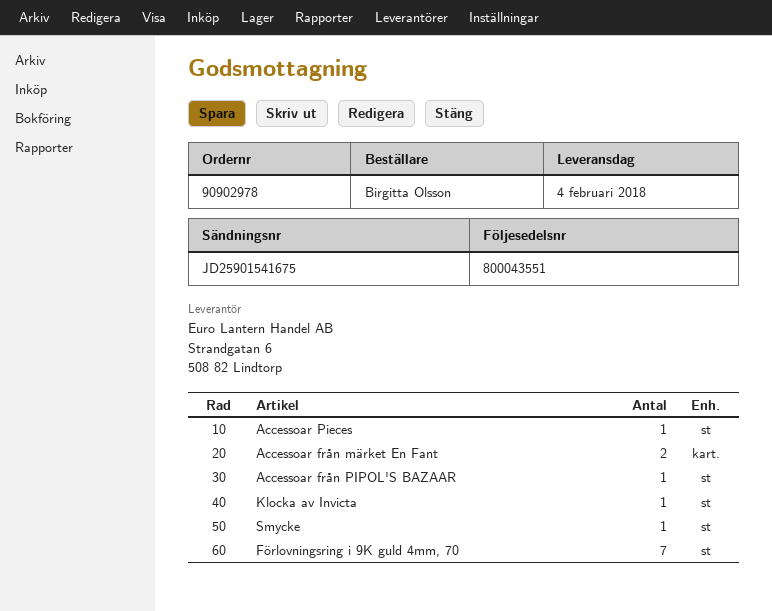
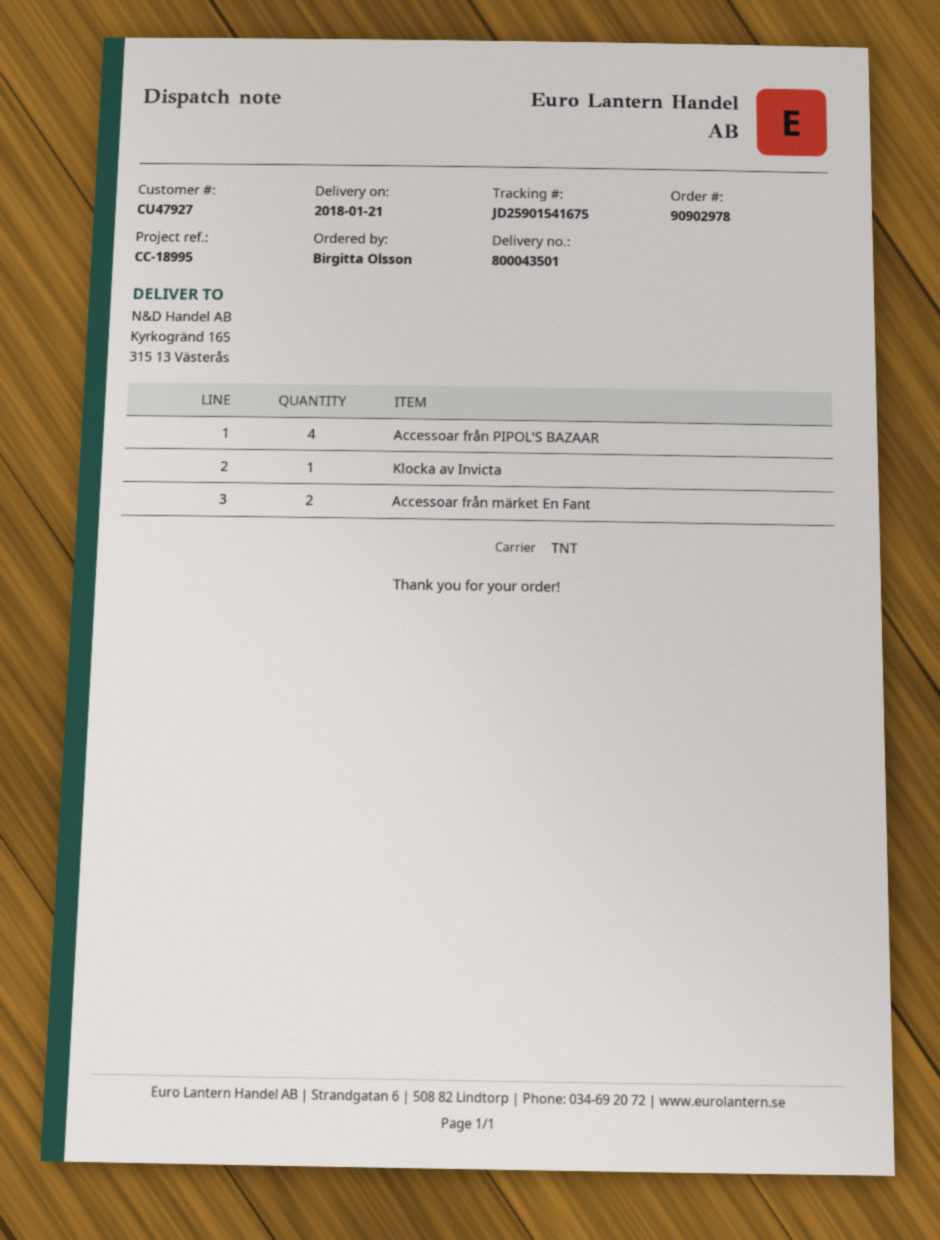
delivery note number: 800043551 -> 800043501
delivery date: 2018-02-04 -> 2018-01-21
Accessoar Pieces: 1 -> none
Accessoar från PIPOL'S BAZAAR: 1 -> 4
Smycke: 1 -> none
Förlovningsring i 9K guld 4mm, 70: 7 -> none

